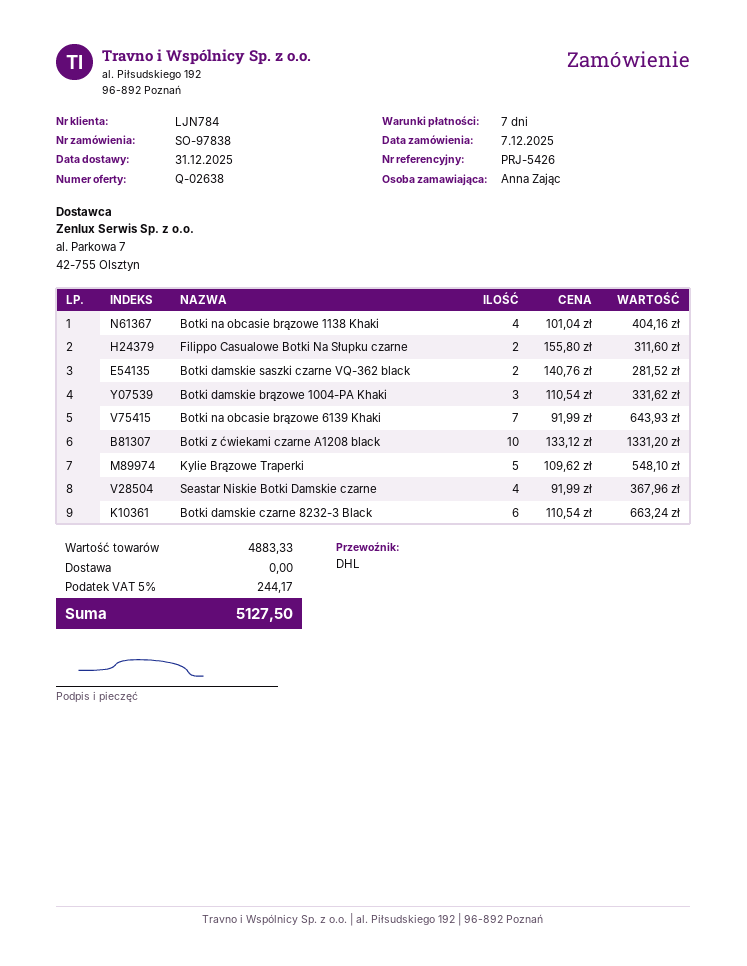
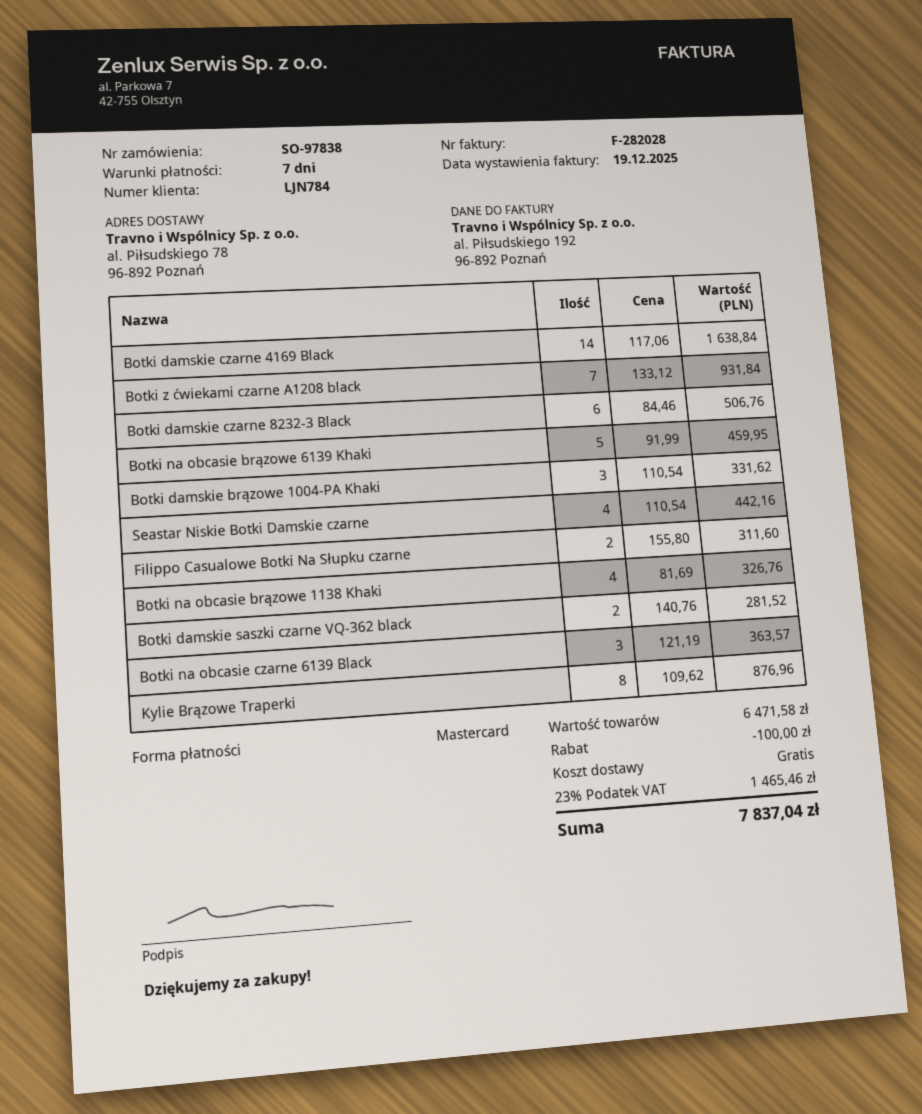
Botki na obcasie brązowe 1138 Khaki: 4 x 101.04 = 404.16 -> 4 x 81.69 = 326.76
Botki na obcasie brązowe 6139 Khaki: 7 x 91.99 = 643.93 -> 5 x 91.99 = 459.95
Botki z ćwiekami czarne A1208 black: 10 x 133.12 = 1331.20 -> 7 x 133.12 = 931.84
Kylie Brązowe Traperki: 5 x 109.62 = 548.10 -> 8 x 109.62 = 876.96
Seastar Niskie Botki Damskie czarne: 4 x 91.99 = 367.96 -> 4 x 110.54 = 442.16
Botki damskie czarne 8232-3 Black: 6 x 110.54 = 663.24 -> 6 x 84.46 = 506.76
Botki damskie czarne 4169 Black: none -> 14 x 117.06 = 1638.84
Botki na obcasie czarne 6139 Black: none -> 3 x 121.19 = 363.57
subtotal: 4883.33 -> 6471.58
discount: none -> 100.00
tax: 5% = 244.17 -> 23% = 1465.46
total: 5127.50 -> 7837.04

